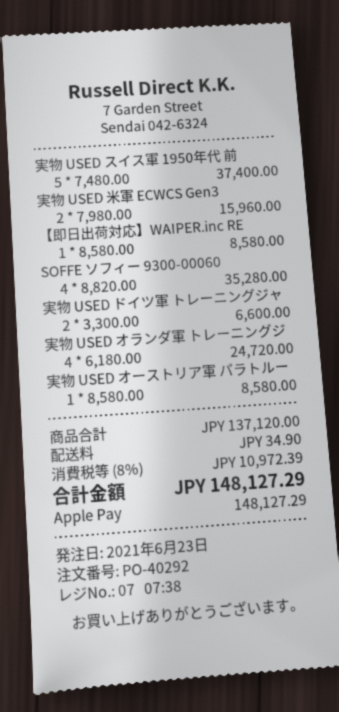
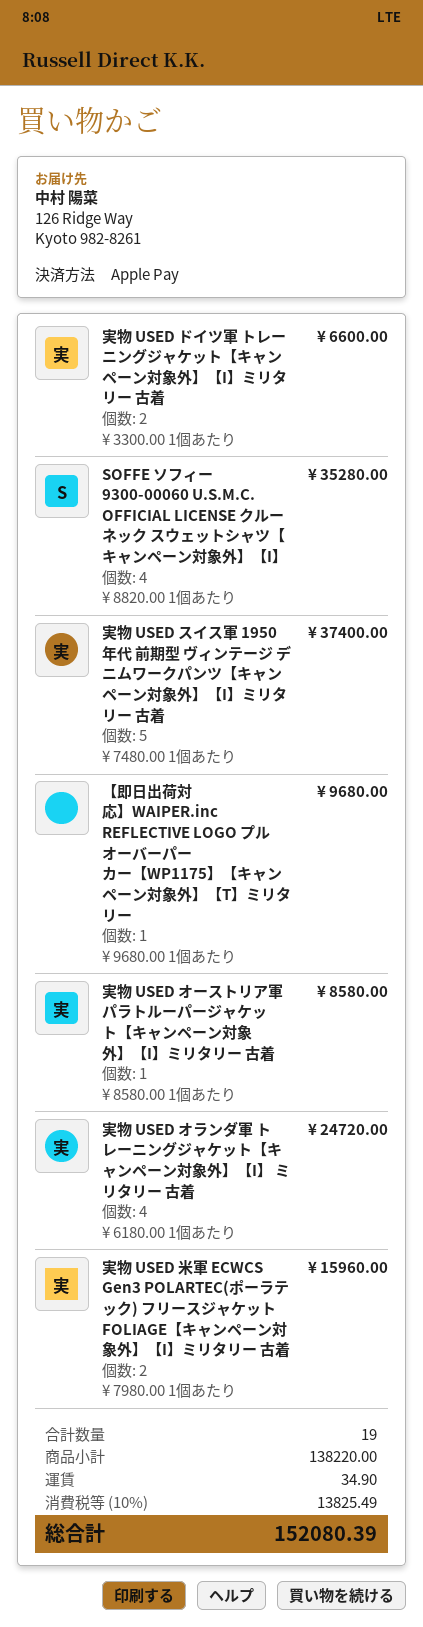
【即日出荷対応】WAIPER.inc RE: 1 x 8580.00 = 8580.00 -> 1 x 9680.00 = 9680.00
subtotal: 137120.00 -> 138220.00
tax: 8% = 10972.39 -> 10% = 13825.49
total: 148127.29 -> 152080.39

